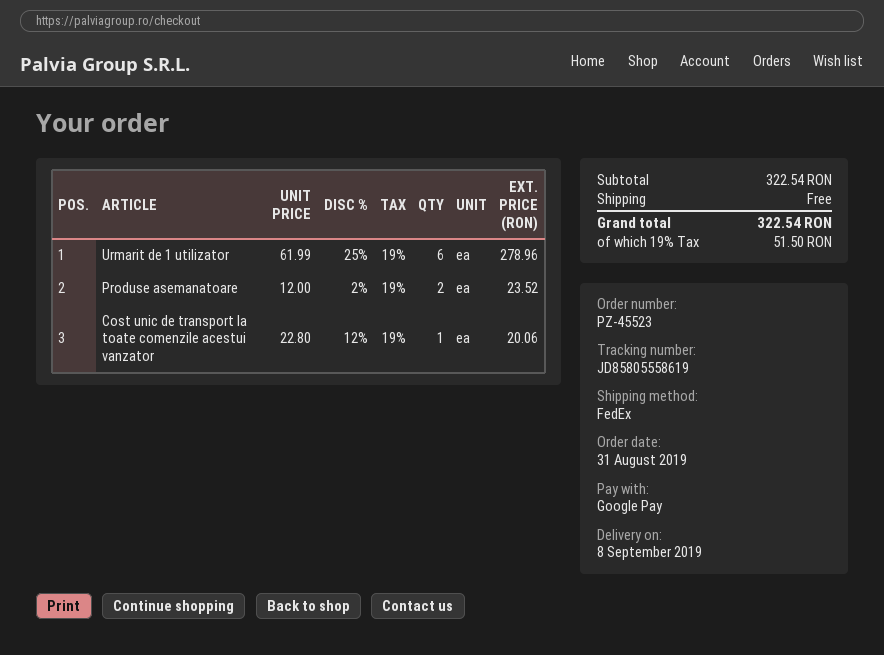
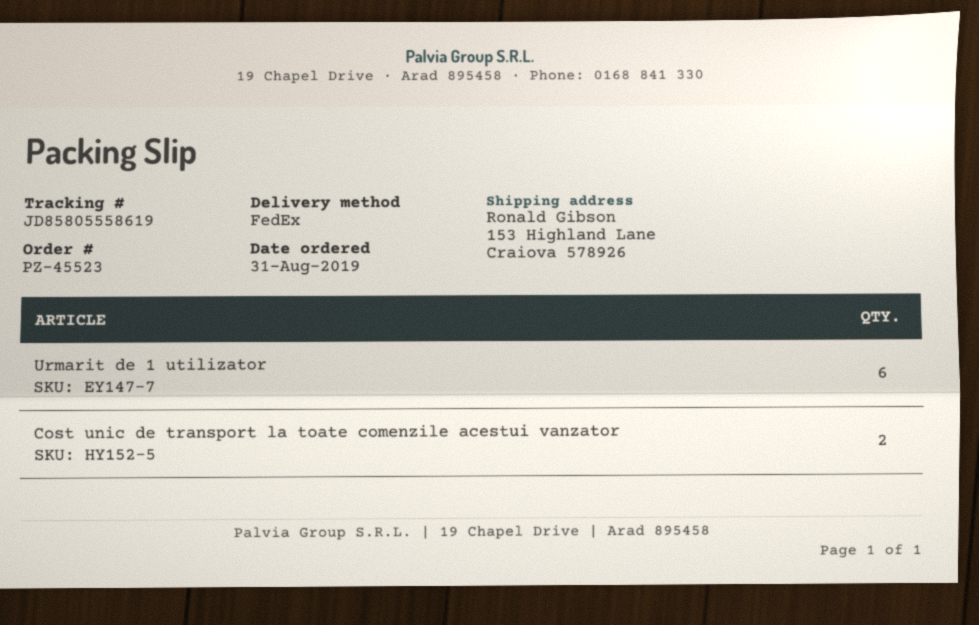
Produse asemanatoare: 2 -> none
Cost unic de transport la toate comenzile acestui vanzator: 1 -> 2

